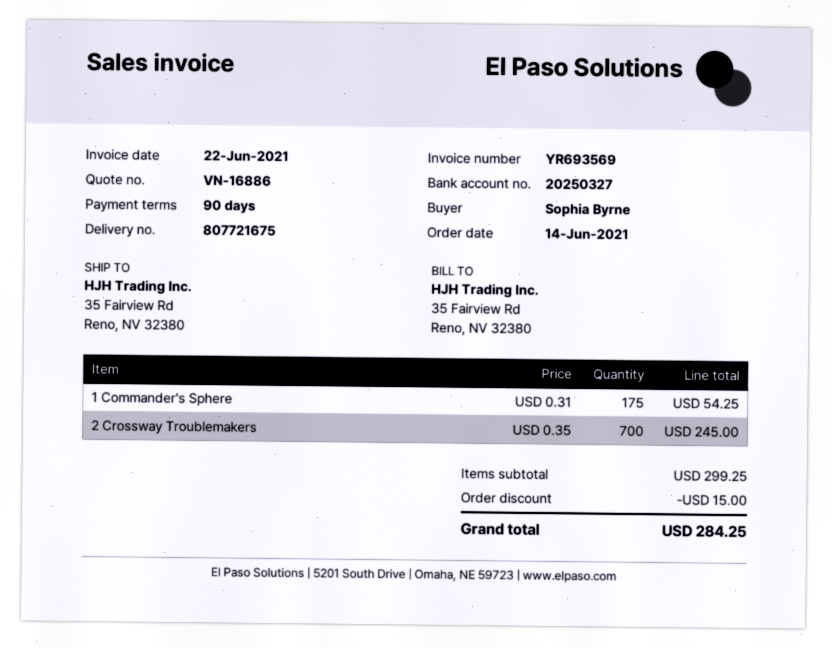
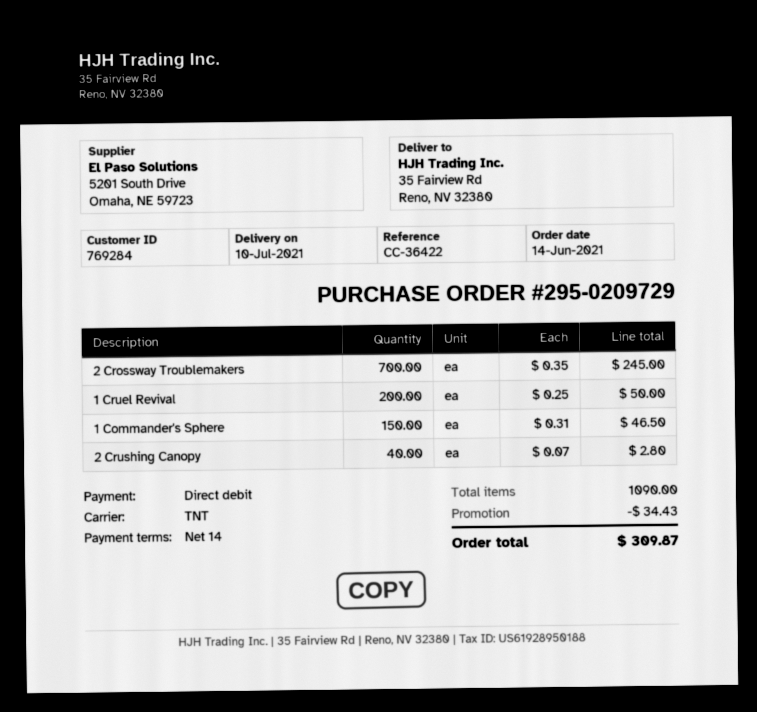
payment terms: 90 days -> 14 days
1 Commander's Sphere: 175 x 0.31 = 54.25 -> 150 x 0.31 = 46.50
1 Cruel Revival: none -> 200 x 0.25 = 50.00
2 Crushing Canopy: none -> 40 x 0.07 = 2.80
discount: 15.00 -> 34.43
total: 284.25 -> 309.87

